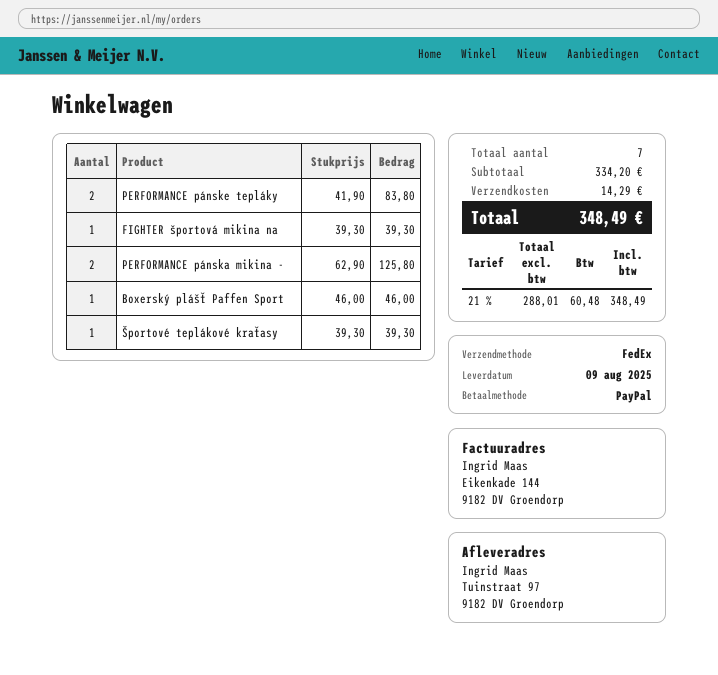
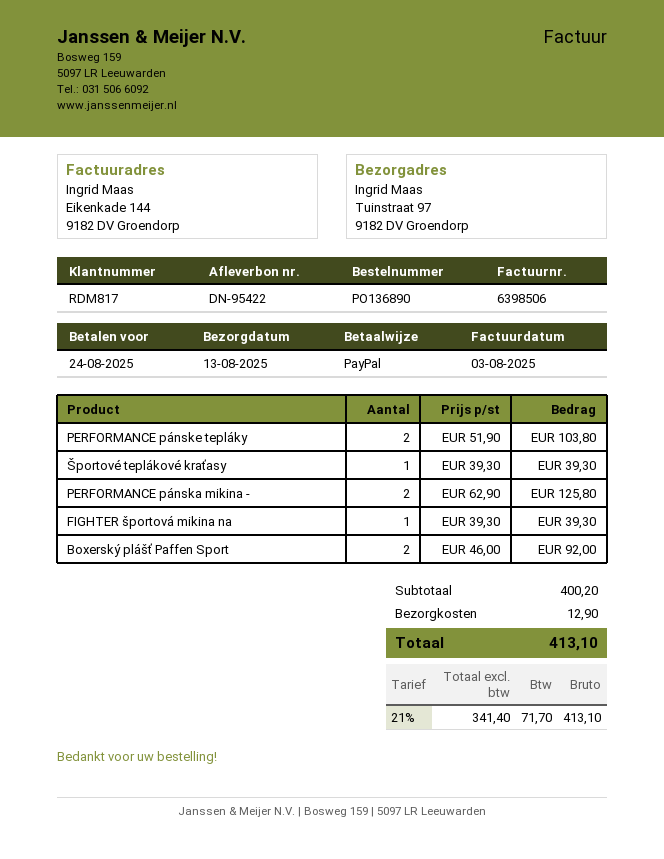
delivery date: 2025-08-09 -> 2025-08-13
PERFORMANCE pánske tepláky: 2 x 41.90 = 83.80 -> 2 x 51.90 = 103.80
Boxerský plášť Paffen Sport: 1 x 46.00 = 46.00 -> 2 x 46.00 = 92.00
subtotal: 334.20 -> 400.20
shipping: 14.29 -> 12.90
net: 288.01 -> 341.40
tax: 21% = 60.48 -> 21% = 71.70
total: 348.49 -> 413.10

